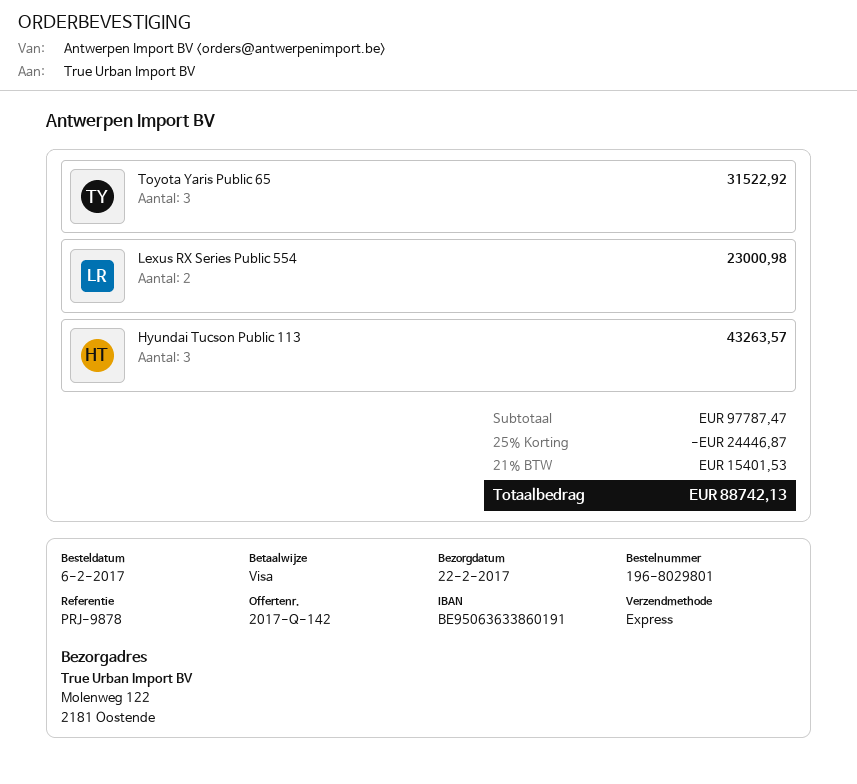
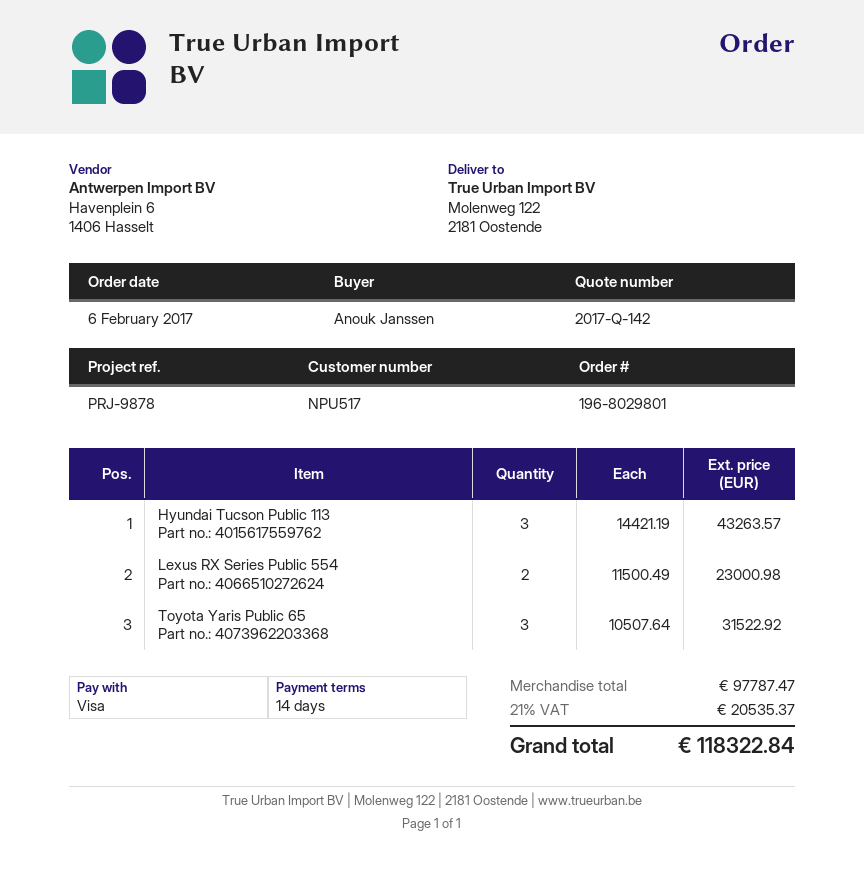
discount: 25% = 24446.87 -> none
tax: 21% = 15401.53 -> 21% = 20535.37
total: 88742.13 -> 118322.84

